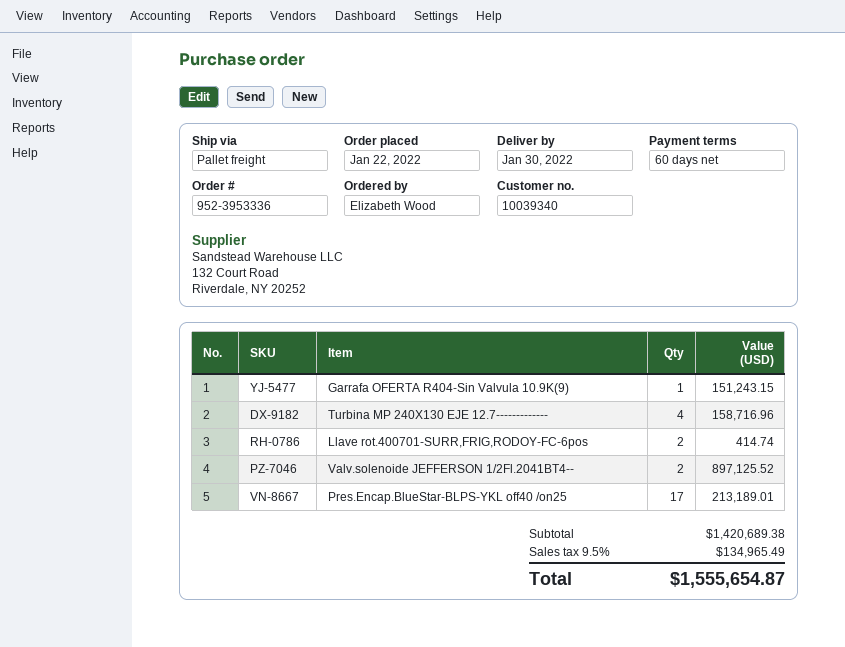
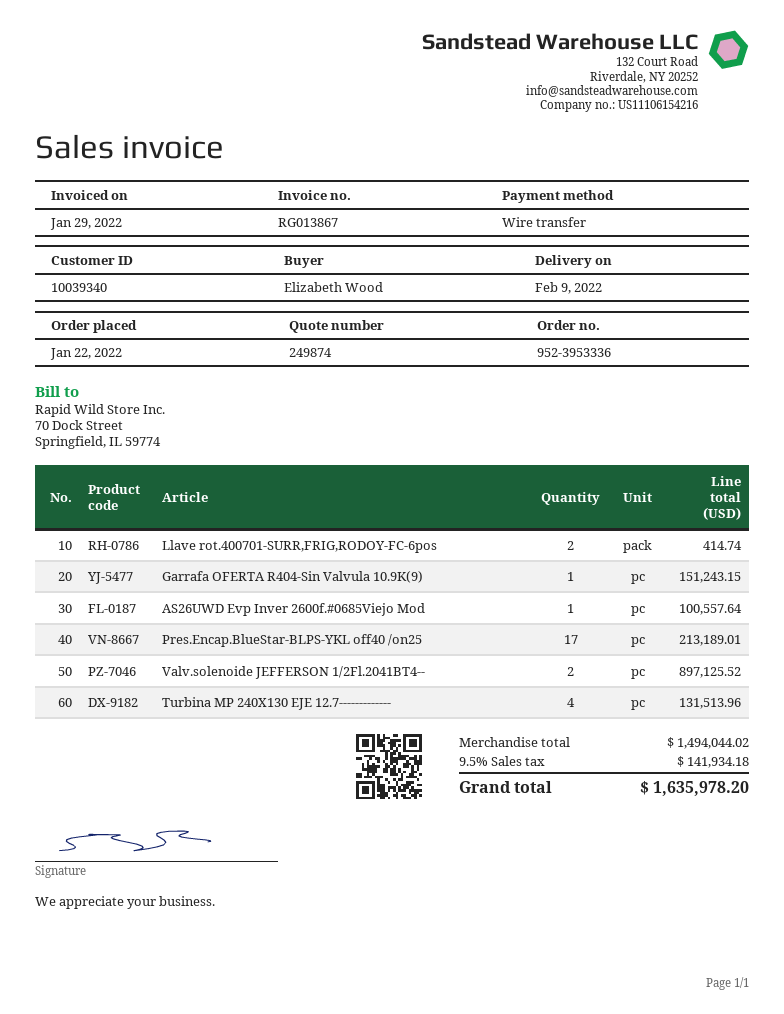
delivery date: 2022-01-30 -> 2022-02-09
Turbina MP 240X130 EJE 12.7-------------: 4 for 158716.96 -> 4 for 131513.96
AS26UWD Evp Inver 2600f.#0685Viejo Mod: none -> 1 for 100557.64
subtotal: 1420689.38 -> 1494044.02
tax: 9.5% = 134965.49 -> 9.5% = 141934.18
total: 1555654.87 -> 1635978.20

